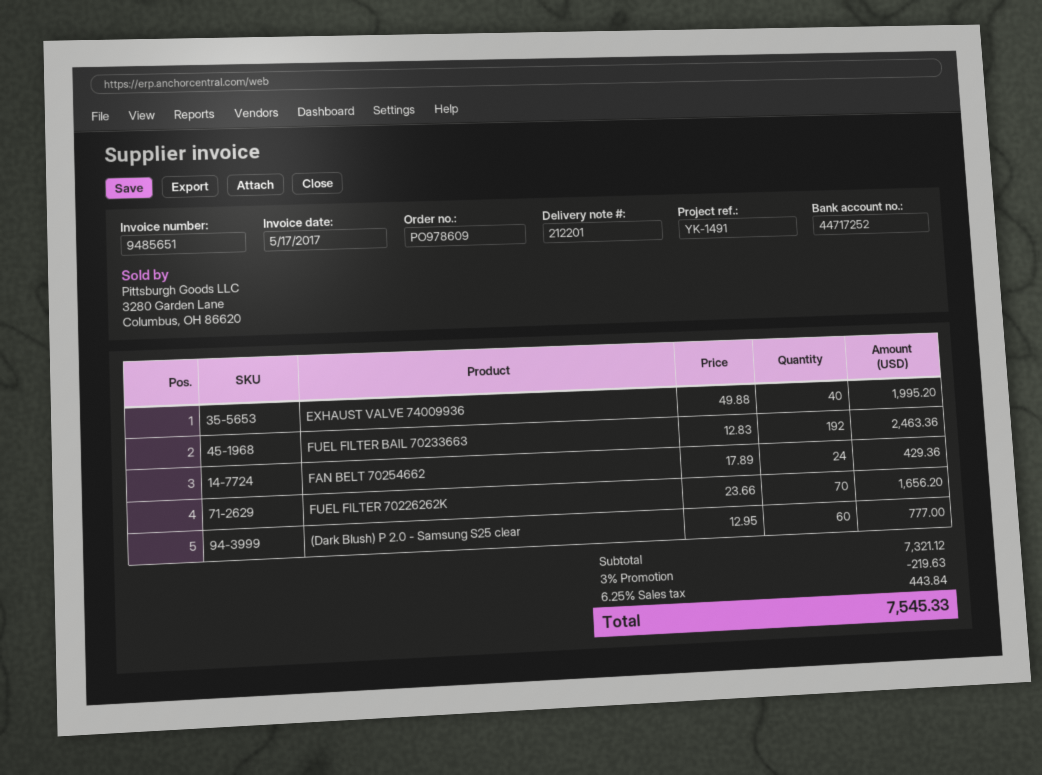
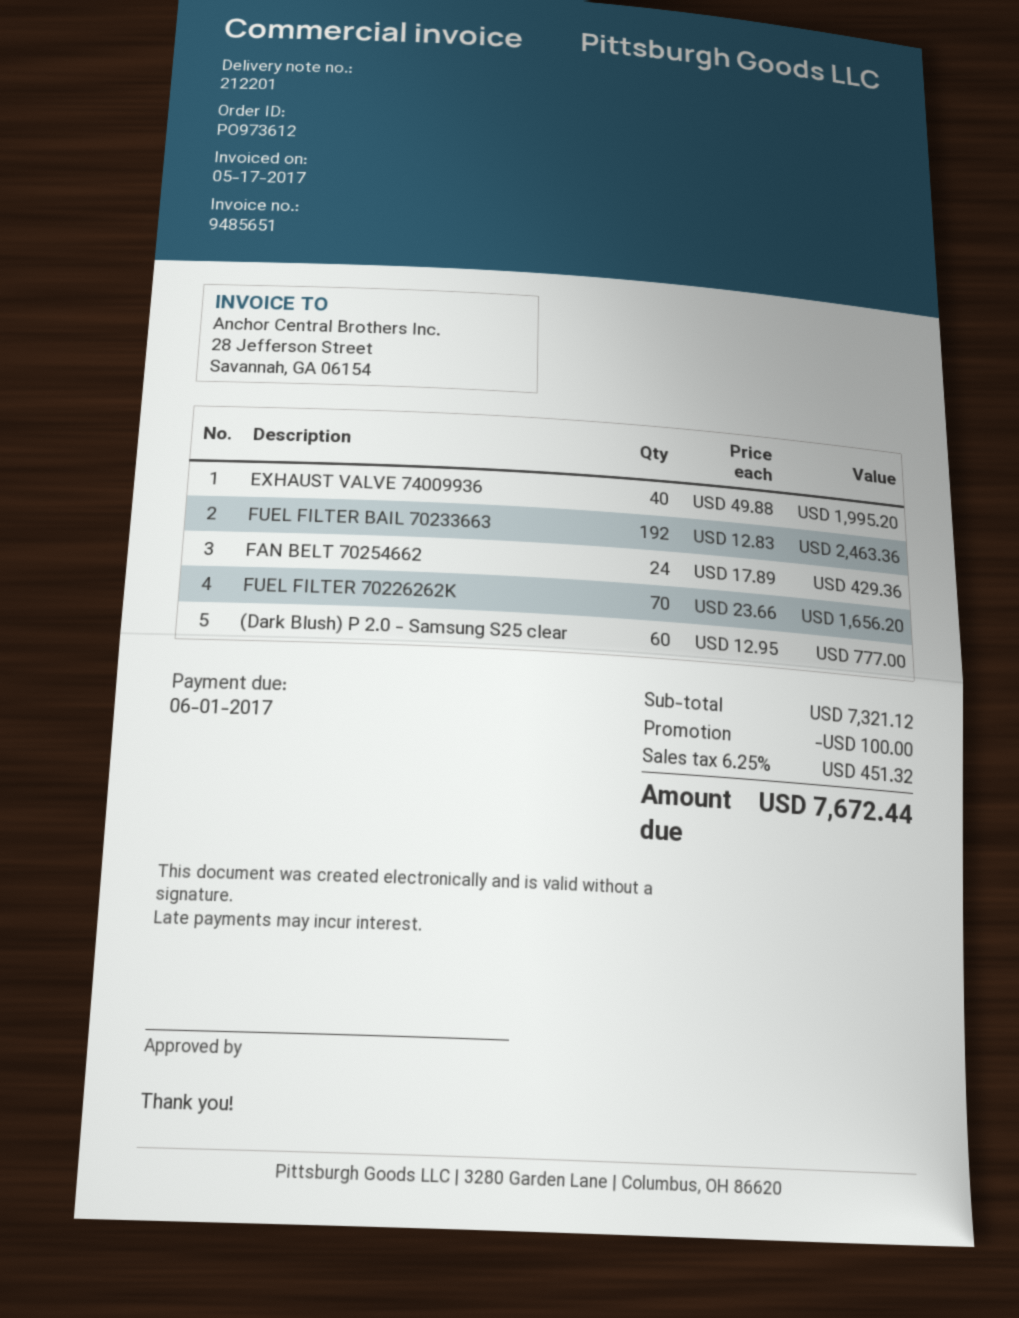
order number: PO978609 -> PO973612
discount: 219.63 -> 100.00
tax: 6.25% = 443.84 -> 6.25% = 451.32
total: 7545.33 -> 7672.44

